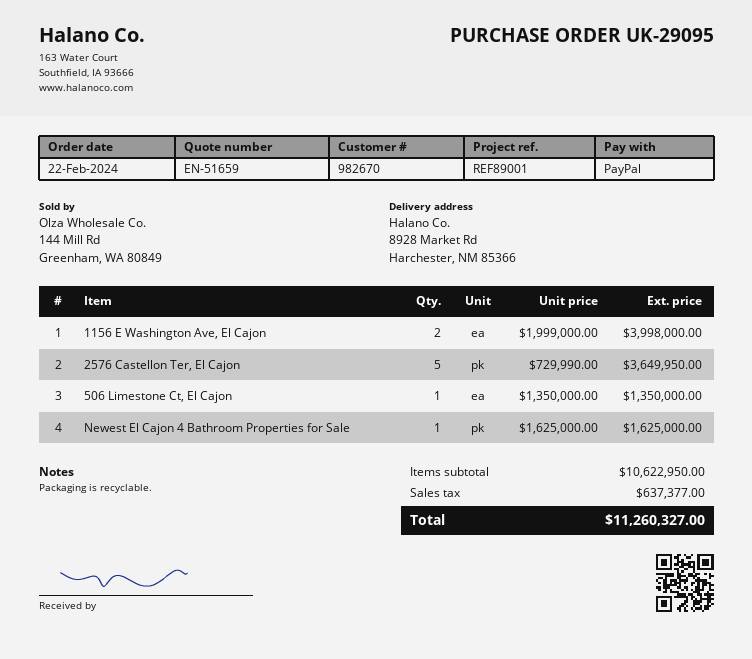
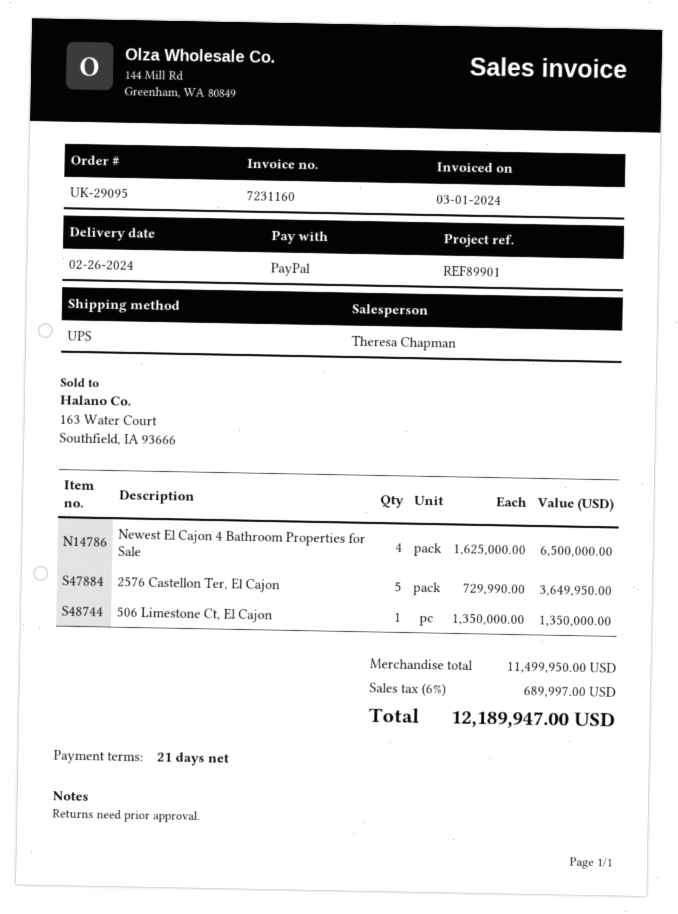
reference: REF89001 -> REF89901
1156 E Washington Ave, El Cajon: 2 x 1999000.00 = 3998000.00 -> none
Newest El Cajon 4 Bathroom Properties for Sale: 1 x 1625000.00 = 1625000.00 -> 4 x 1625000.00 = 6500000.00
subtotal: 10622950.00 -> 11499950.00
tax: 637377.00 -> 689997.00
total: 11260327.00 -> 12189947.00

